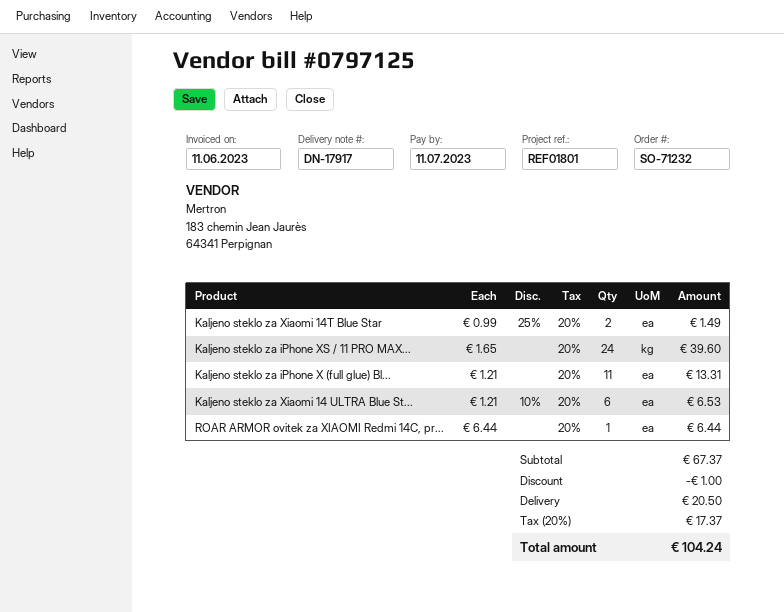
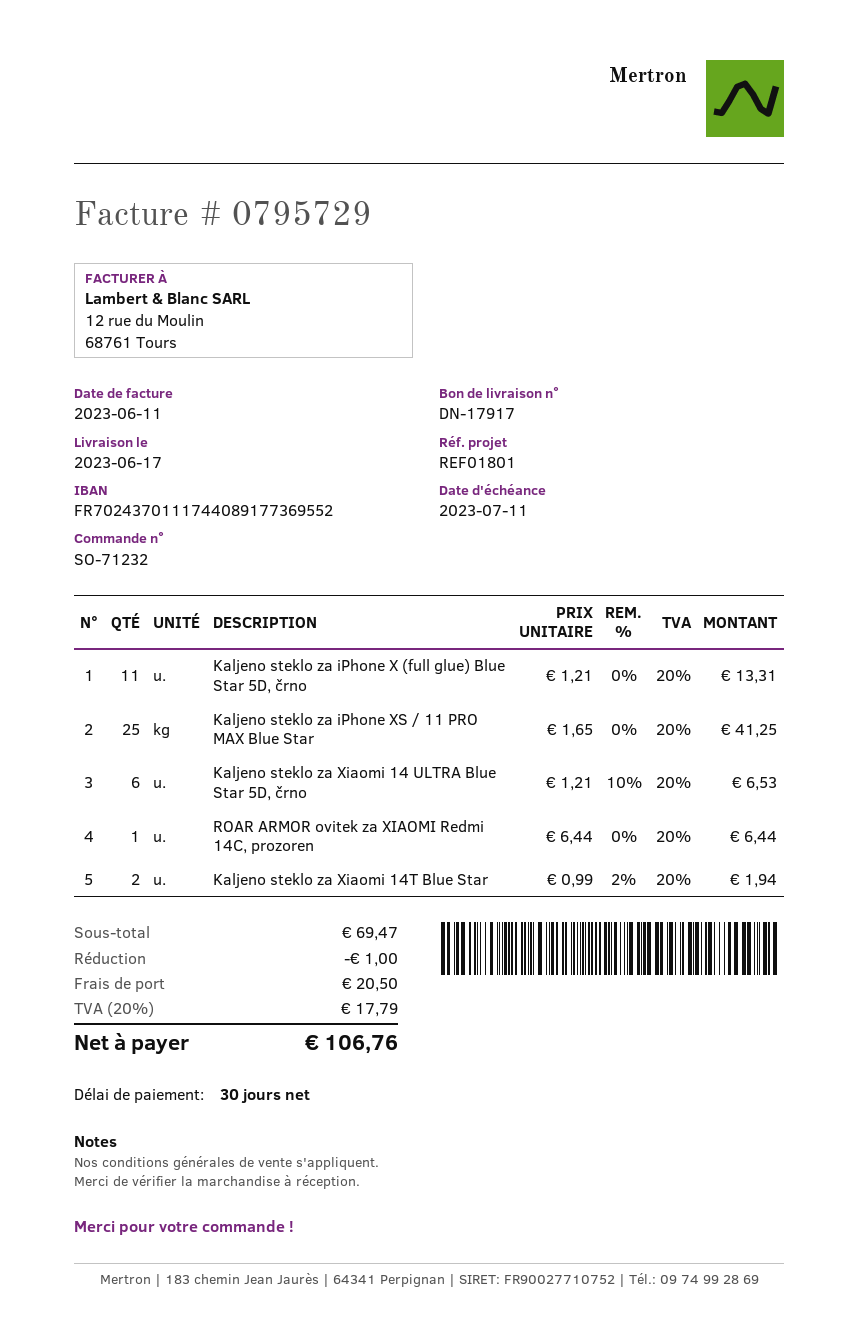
invoice number: 0797125 -> 0795729
Kaljeno steklo za Xiaomi 14T Blue Star: 2 x 0.99 - 25% = 1.49 -> 2 x 0.99 - 2% = 1.94
Kaljeno steklo za iPhone XS / 11 PRO MAX...: 24 x 1.65 = 39.60 -> 25 x 1.65 = 41.25
subtotal: 67.37 -> 69.47
tax: 20% = 17.37 -> 20% = 17.79
total: 104.24 -> 106.76

